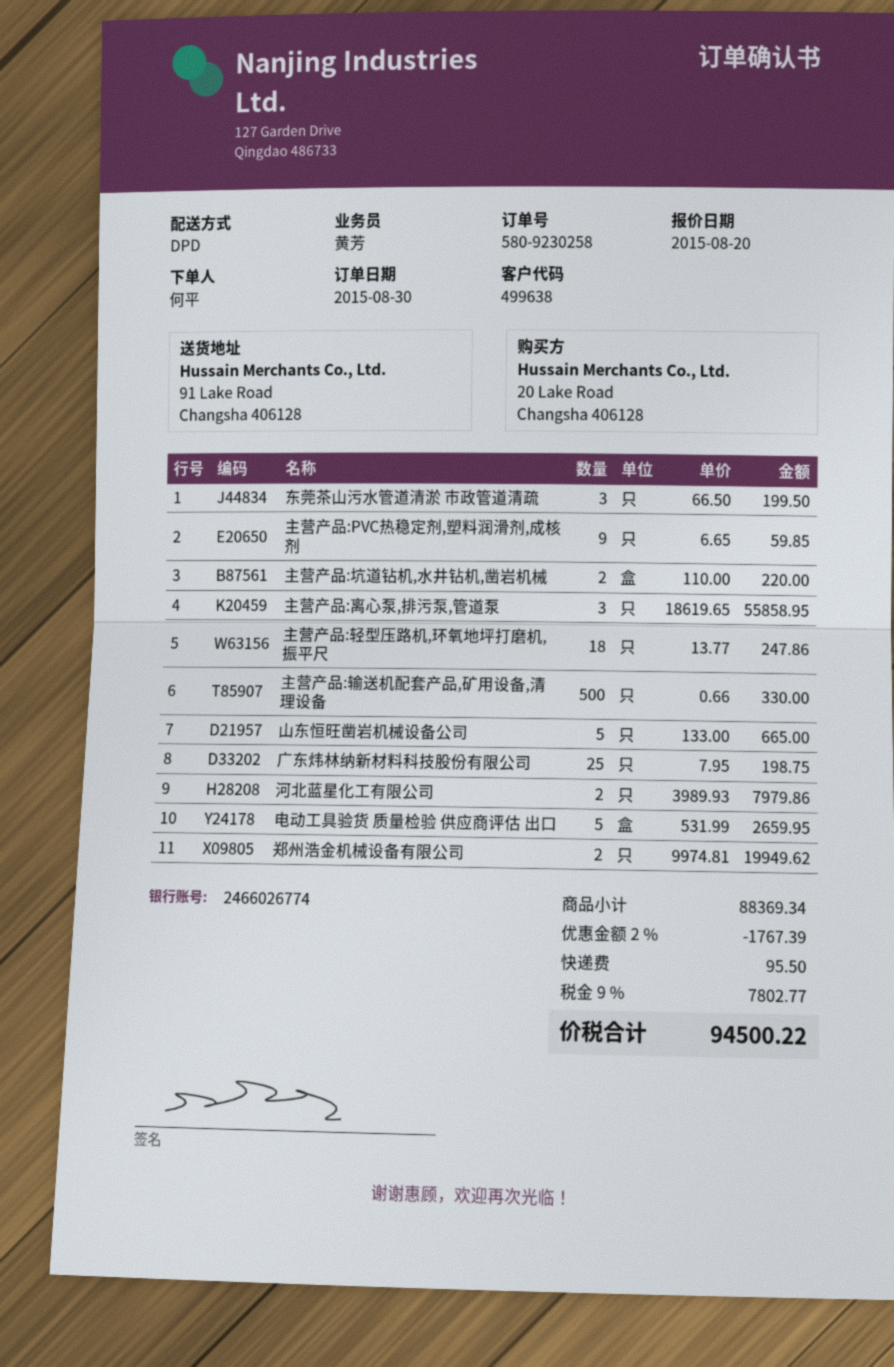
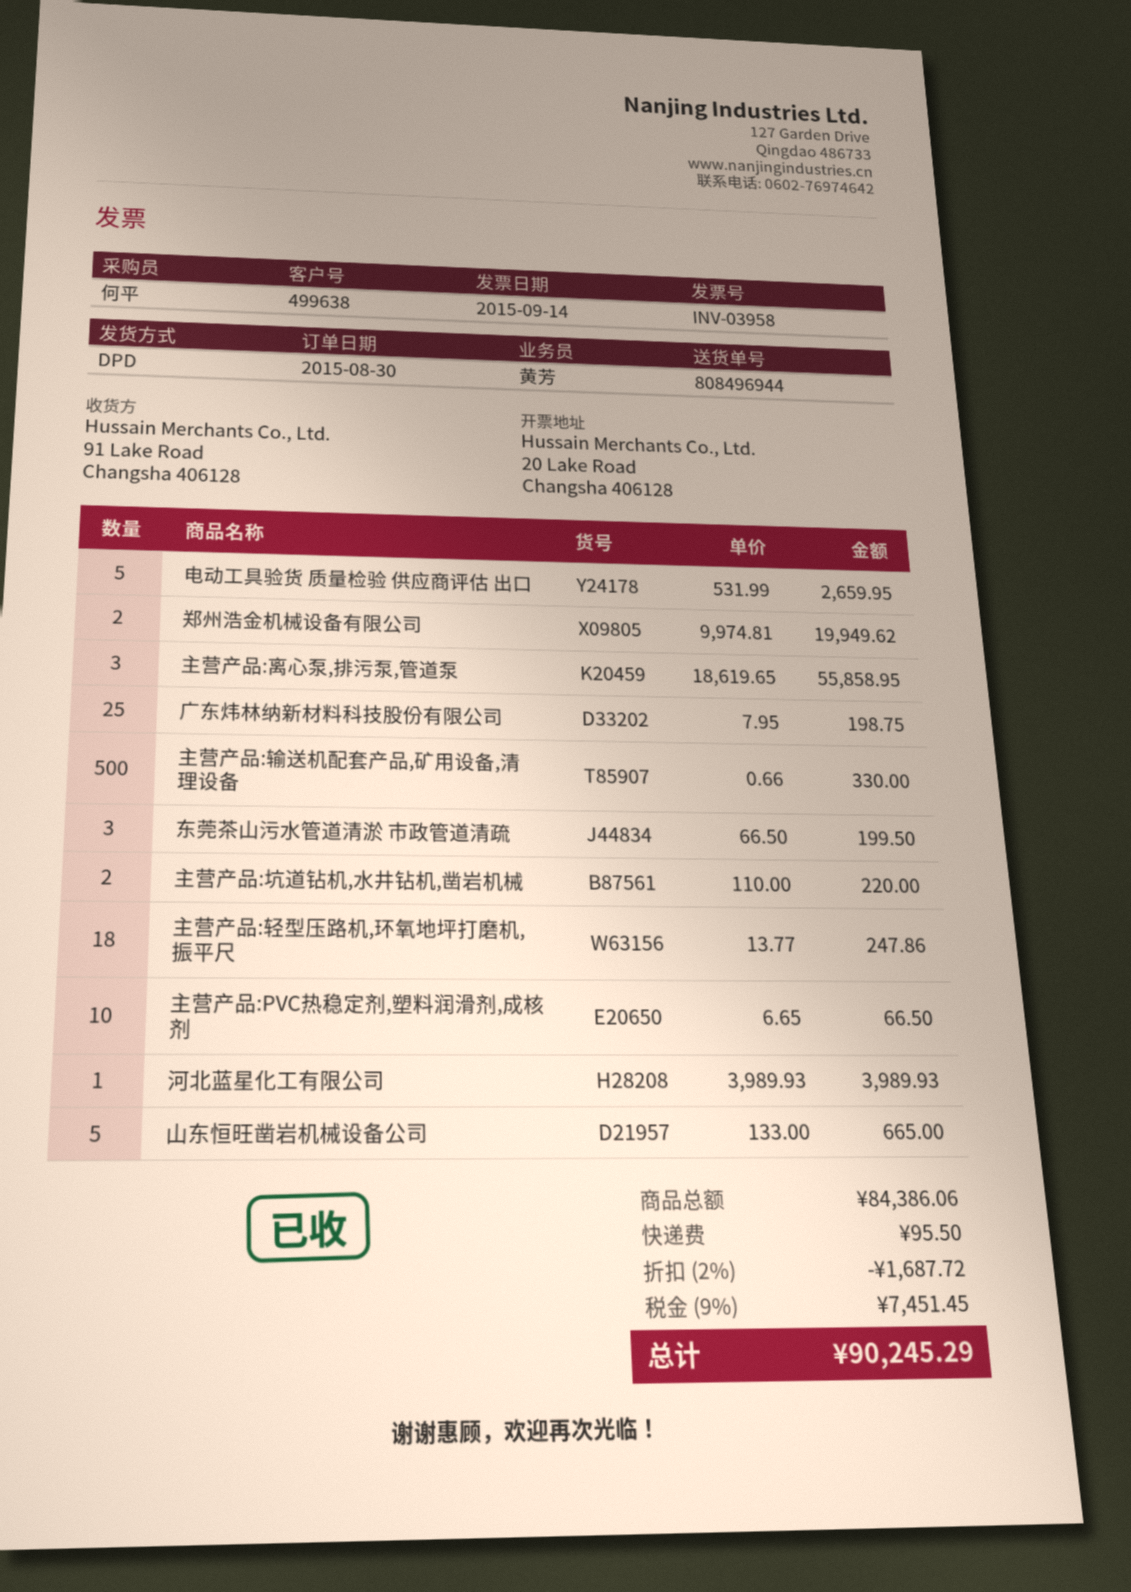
主营产品:PVC热稳定剂,塑料润滑剂,成核剂: 9 x 6.65 = 59.85 -> 10 x 6.65 = 66.50
河北蓝星化工有限公司: 2 x 3989.93 = 7979.86 -> 1 x 3989.93 = 3989.93
subtotal: 88369.34 -> 84386.06
discount: 2% = 1767.39 -> 2% = 1687.72
tax: 9% = 7802.77 -> 9% = 7451.45
total: 94500.22 -> 90245.29

